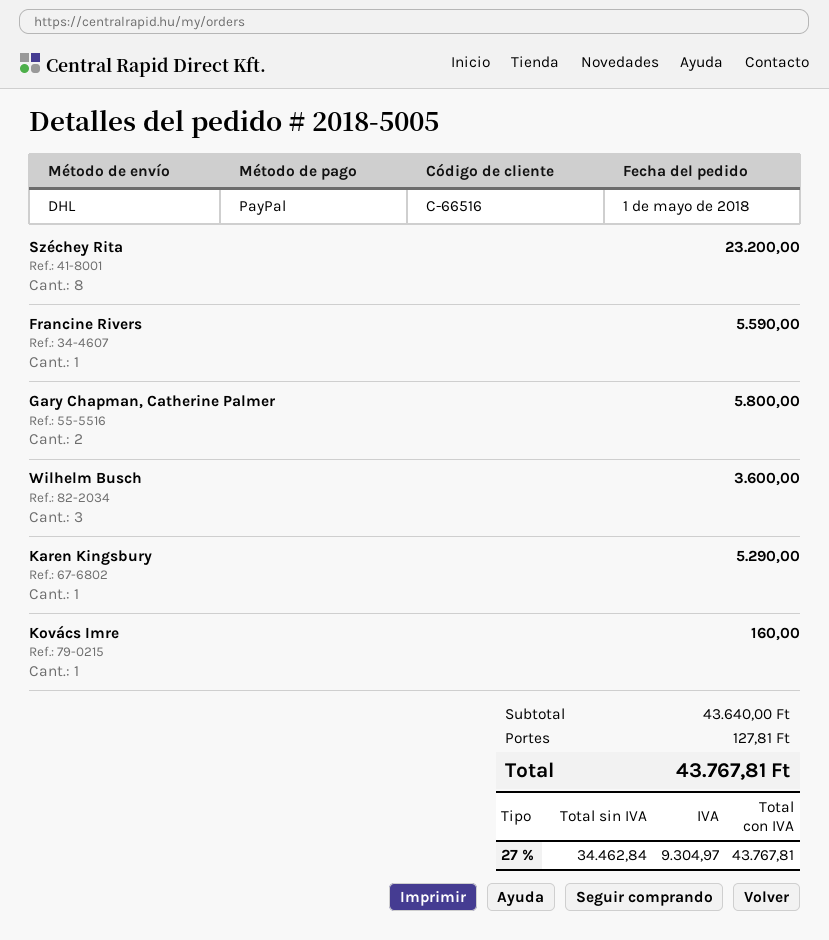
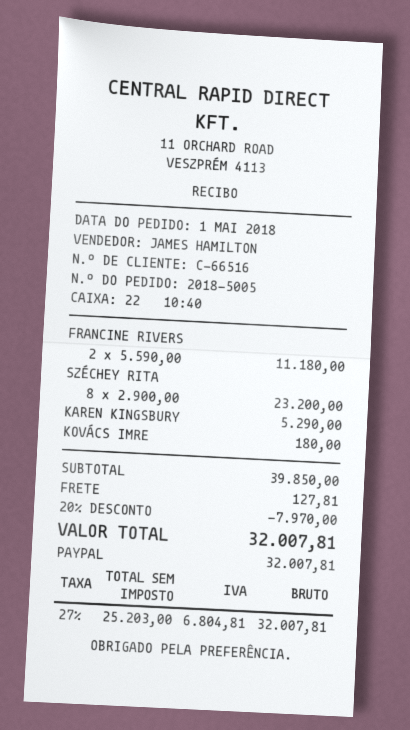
Francine Rivers: 1 for 5590.00 -> 2 for 11180.00
Gary Chapman, Catherine Palmer: 2 for 5800.00 -> none
Wilhelm Busch: 3 for 3600.00 -> none
Kovács Imre: 1 for 160.00 -> 1 for 180.00
subtotal: 43640.00 -> 39850.00
discount: none -> 20% = 7970.00
net: 34462.84 -> 25203.00
tax: 27% = 9304.97 -> 27% = 6804.81
total: 43767.81 -> 32007.81

